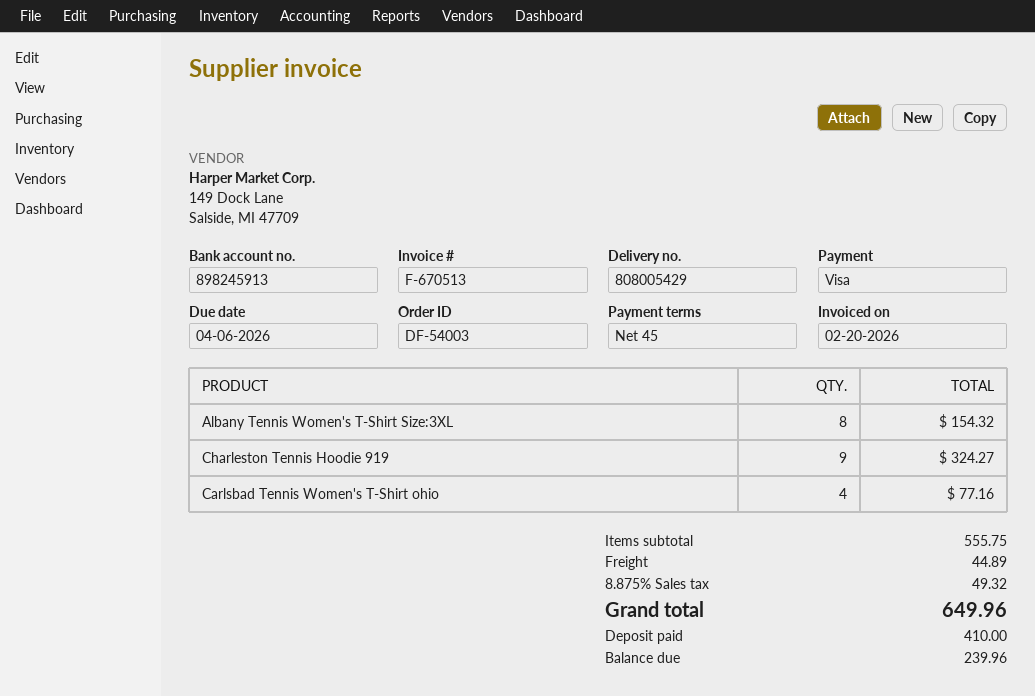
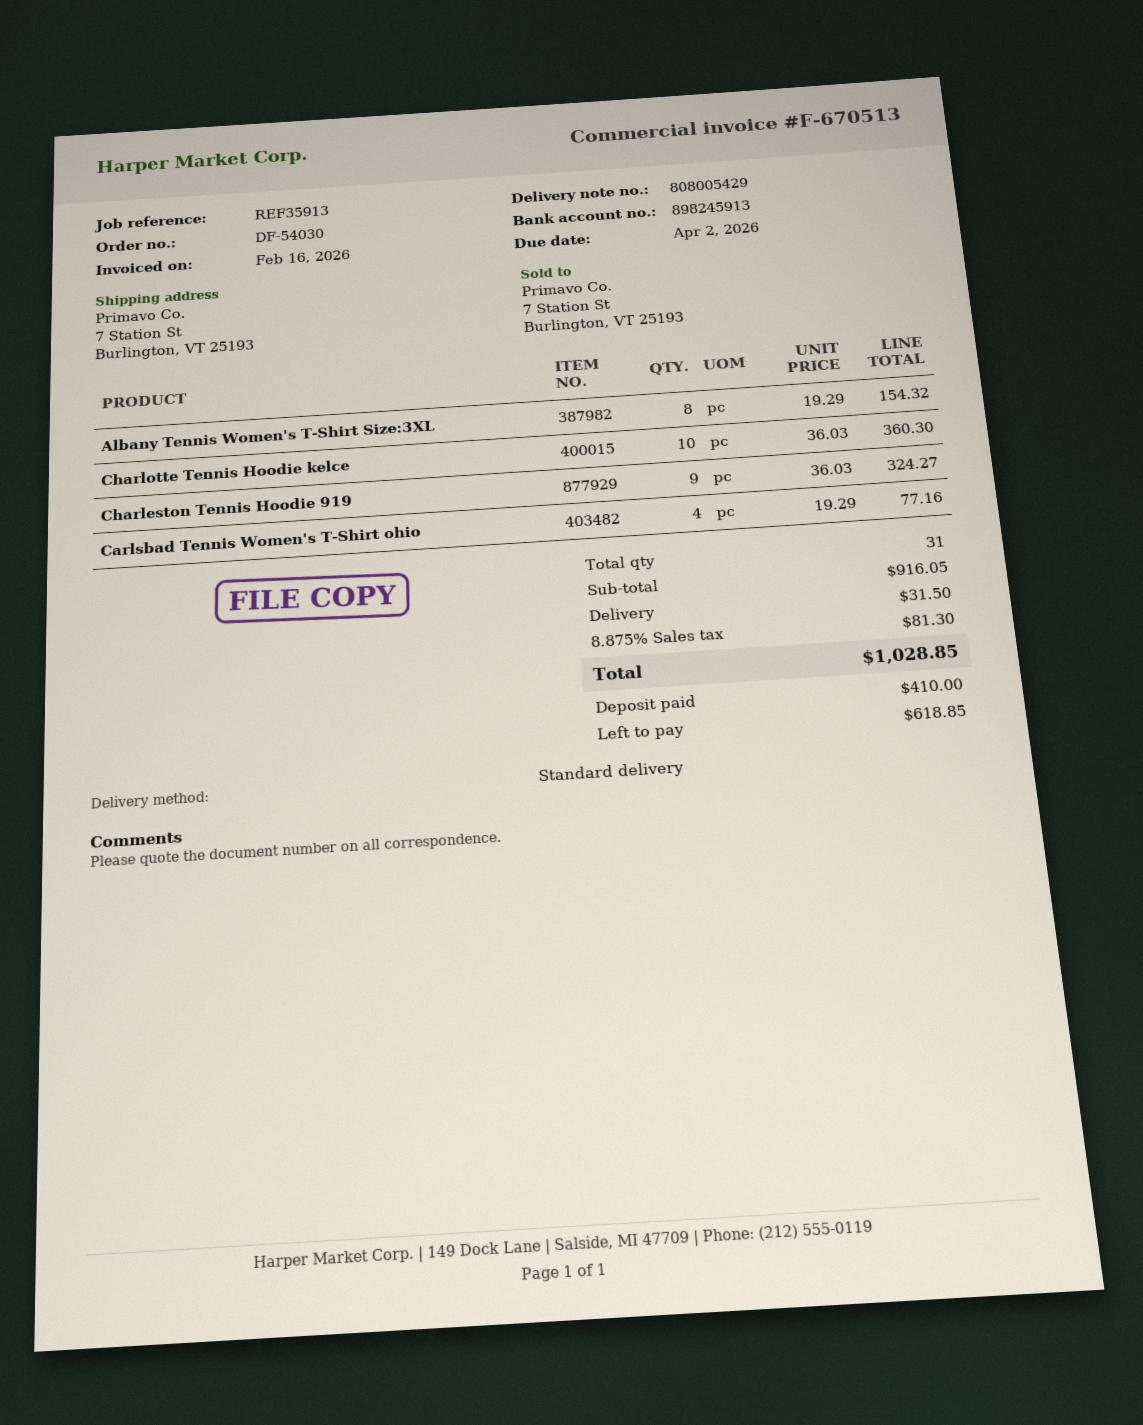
order number: DF-54003 -> DF-54030
invoice date: 2026-02-20 -> 2026-02-16
due date: 2026-04-06 -> 2026-04-02
Charlotte Tennis Hoodie kelce: none -> 10 for 360.30
subtotal: 555.75 -> 916.05
shipping: 44.89 -> 31.50
tax: 8.875% = 49.32 -> 8.875% = 81.30
total: 649.96 -> 1028.85
balance: 239.96 -> 618.85

